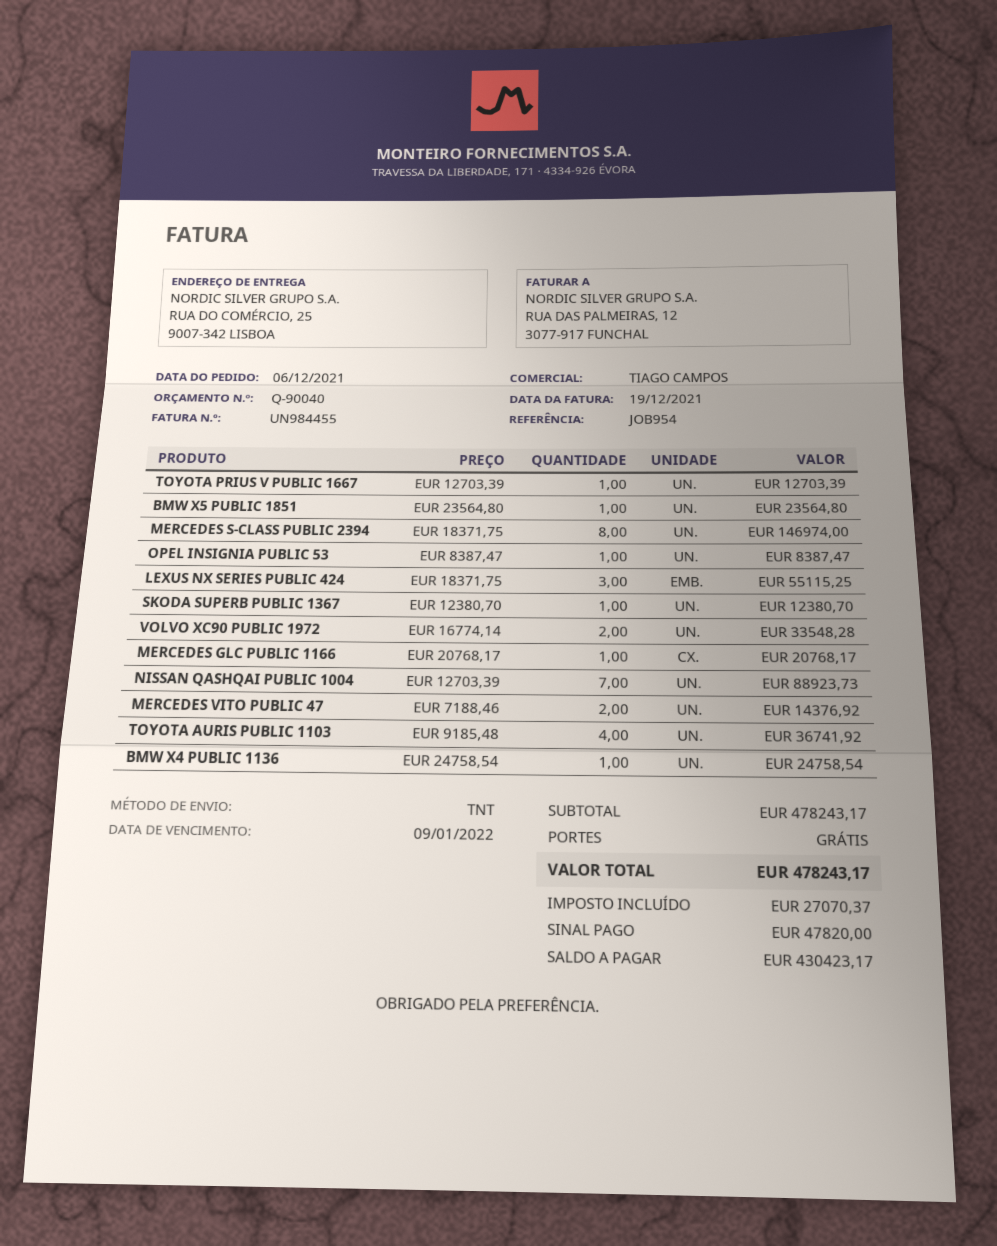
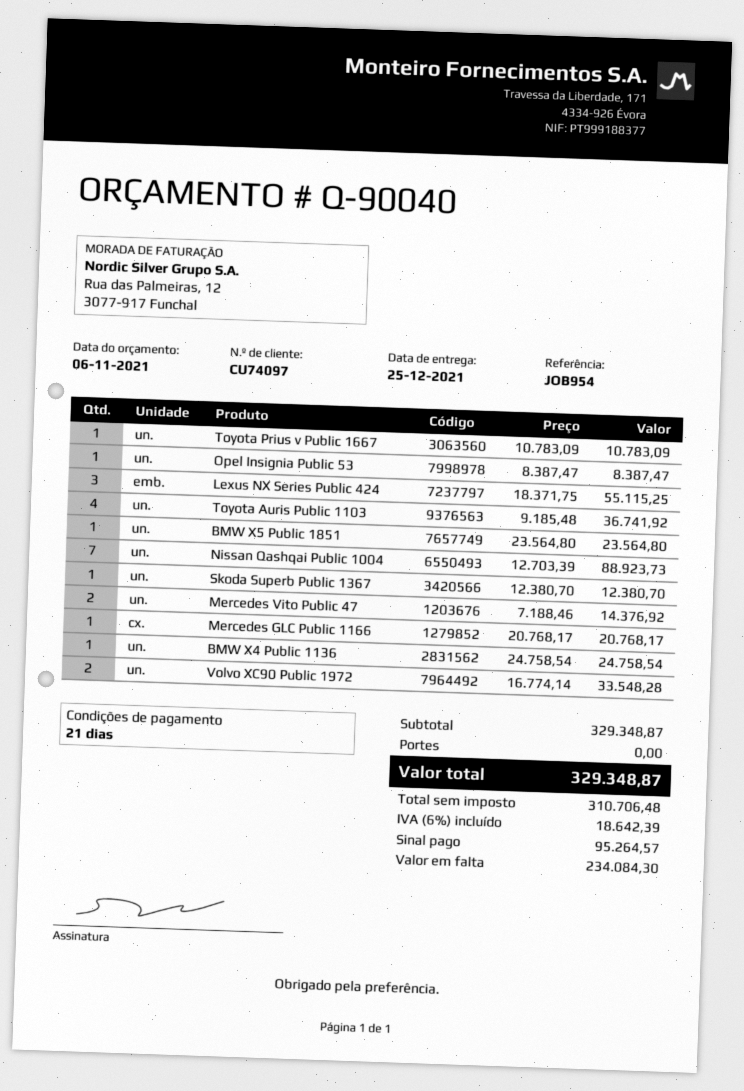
TOYOTA PRIUS V PUBLIC 1667: 1 x 12703.39 = 12703.39 -> 1 x 10783.09 = 10783.09
MERCEDES S-CLASS PUBLIC 2394: 8 x 18371.75 = 146974.00 -> none
subtotal: 478243.17 -> 329348.87
tax: 27070.37 -> 18642.39
total: 478243.17 -> 329348.87
deposit: 47820.00 -> 95264.57
balance: 430423.17 -> 234084.30

